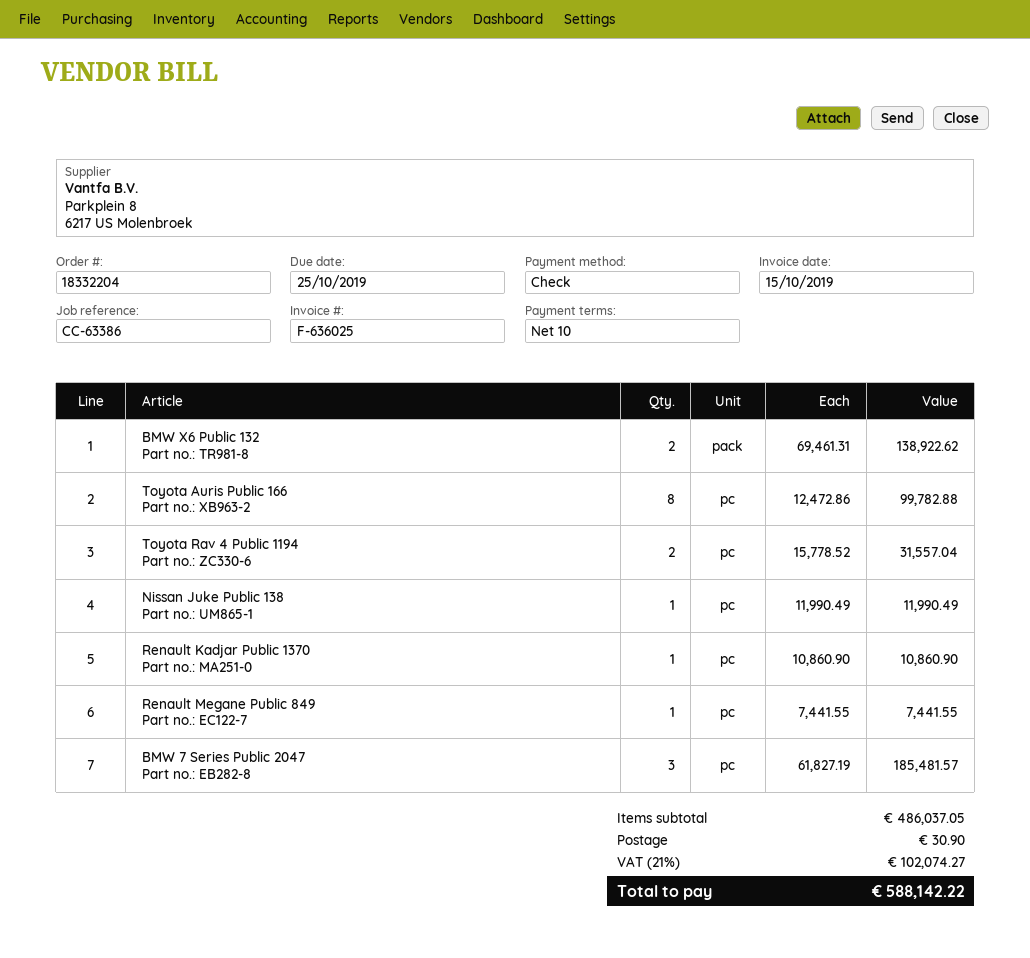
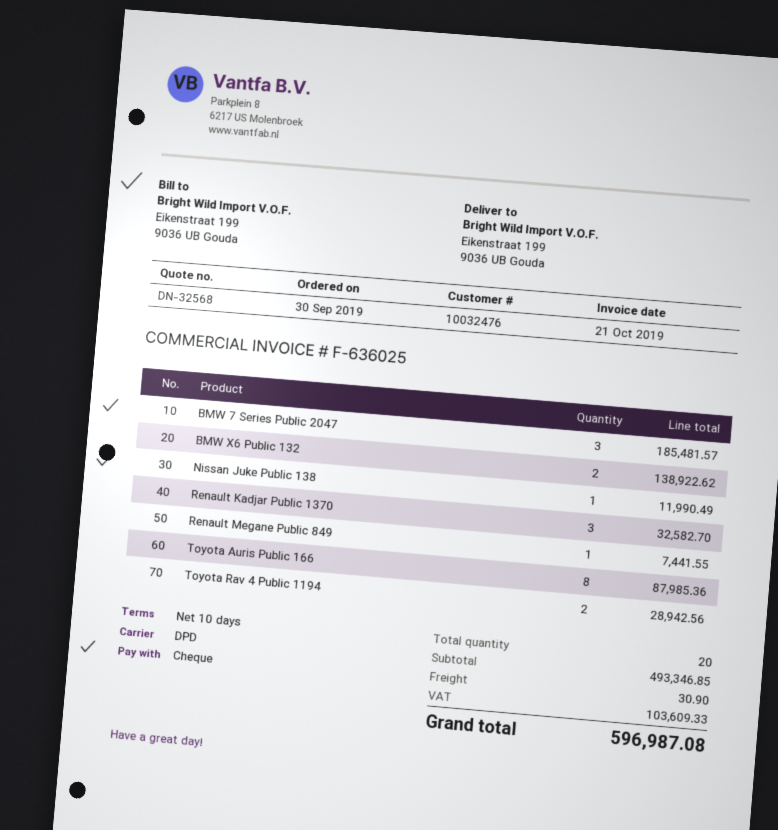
invoice date: 2019-10-15 -> 2019-10-21
Toyota Auris Public 166: 8 for 99782.88 -> 8 for 87985.36
Toyota Rav 4 Public 1194: 2 for 31557.04 -> 2 for 28942.56
Renault Kadjar Public 1370: 1 for 10860.90 -> 3 for 32582.70
subtotal: 486037.05 -> 493346.85
tax: 102074.27 -> 103609.33
total: 588142.22 -> 596987.08

